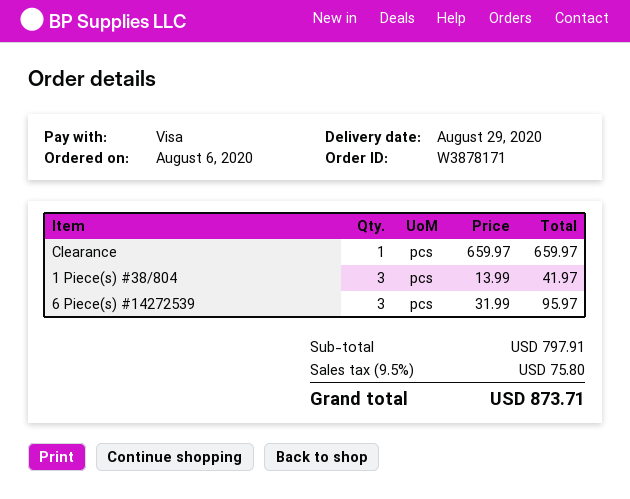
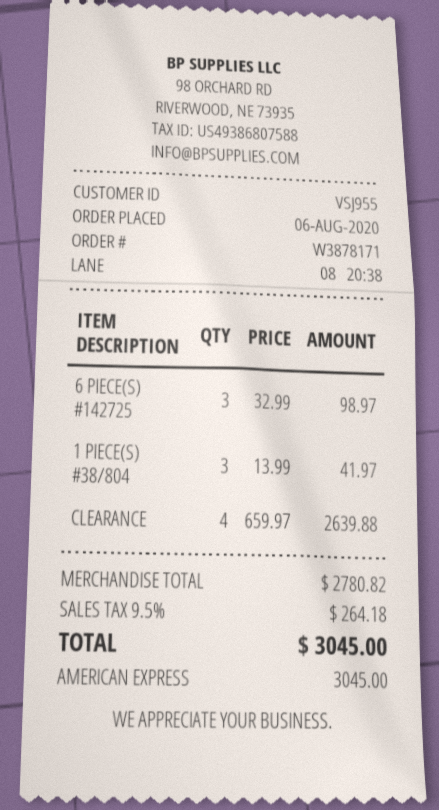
payment method: Visa -> American Express
Clearance: 1 x 659.97 = 659.97 -> 4 x 659.97 = 2639.88
6 Piece(s) #14272539: 3 x 31.99 = 95.97 -> 3 x 32.99 = 98.97
subtotal: 797.91 -> 2780.82
tax: 9.5% = 75.80 -> 9.5% = 264.18
total: 873.71 -> 3045.00

